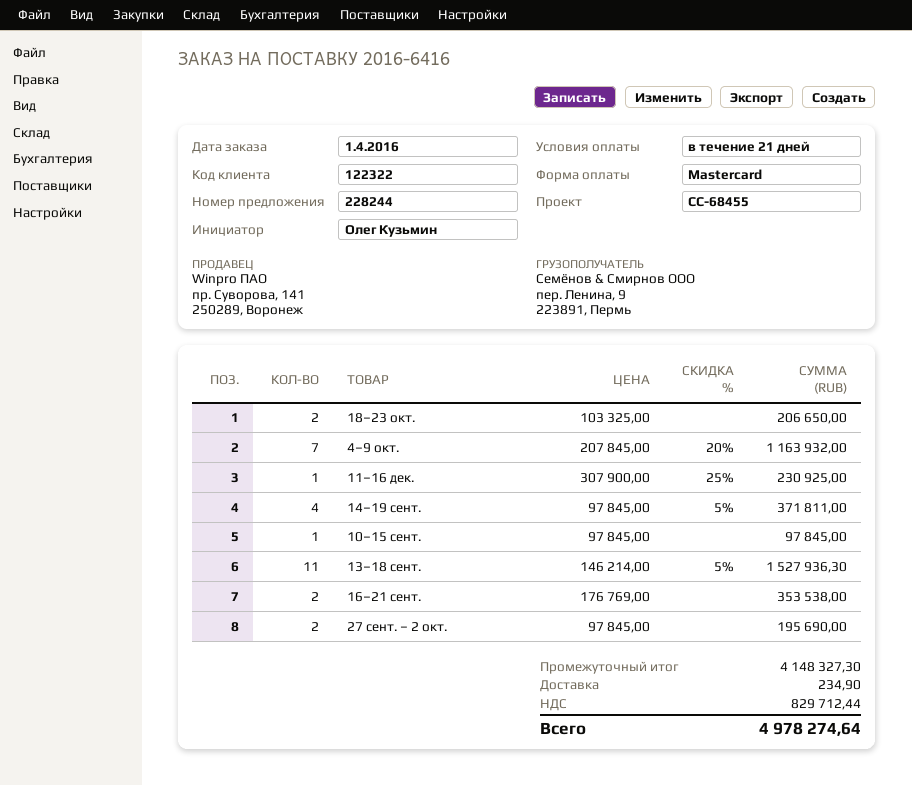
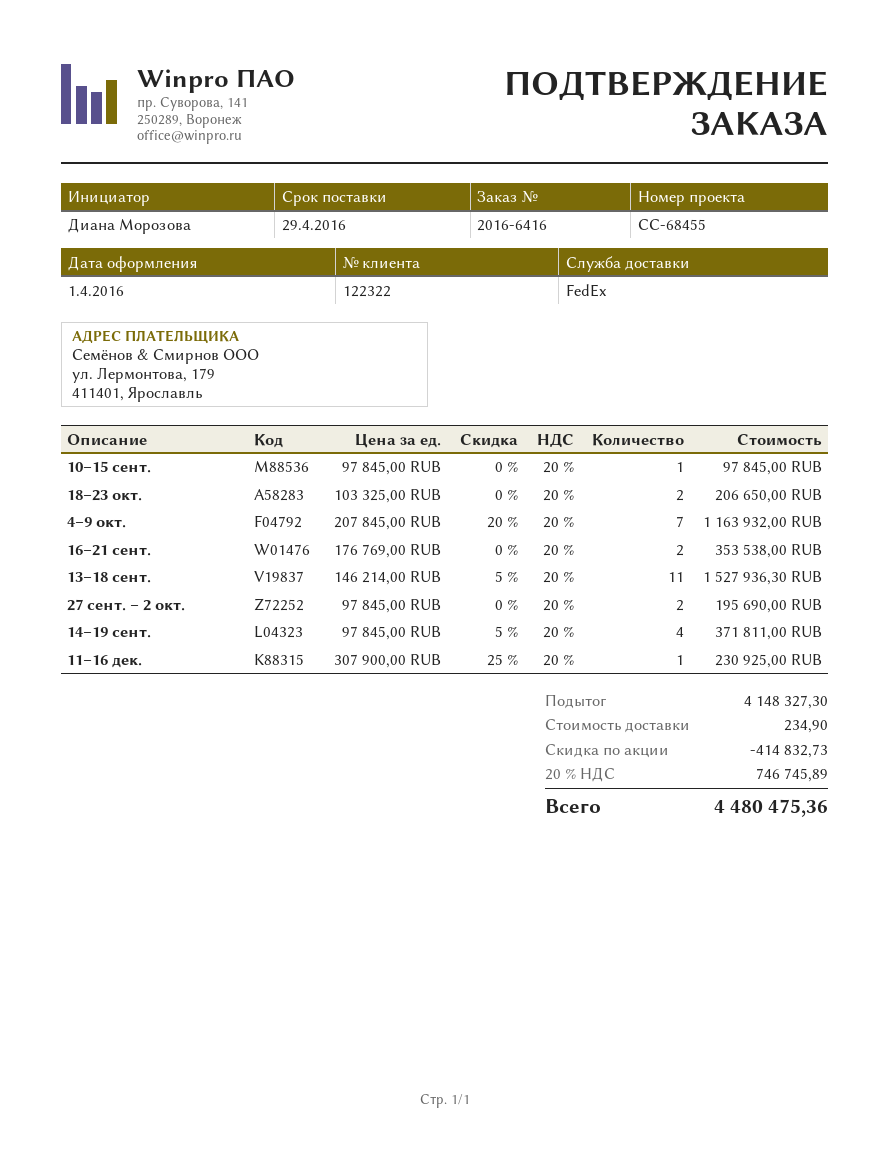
ordered by: Олег Кузьмин -> Диана Морозова
discount: none -> 414832.73
tax: 829712.44 -> 746745.89
total: 4978274.64 -> 4480475.36

